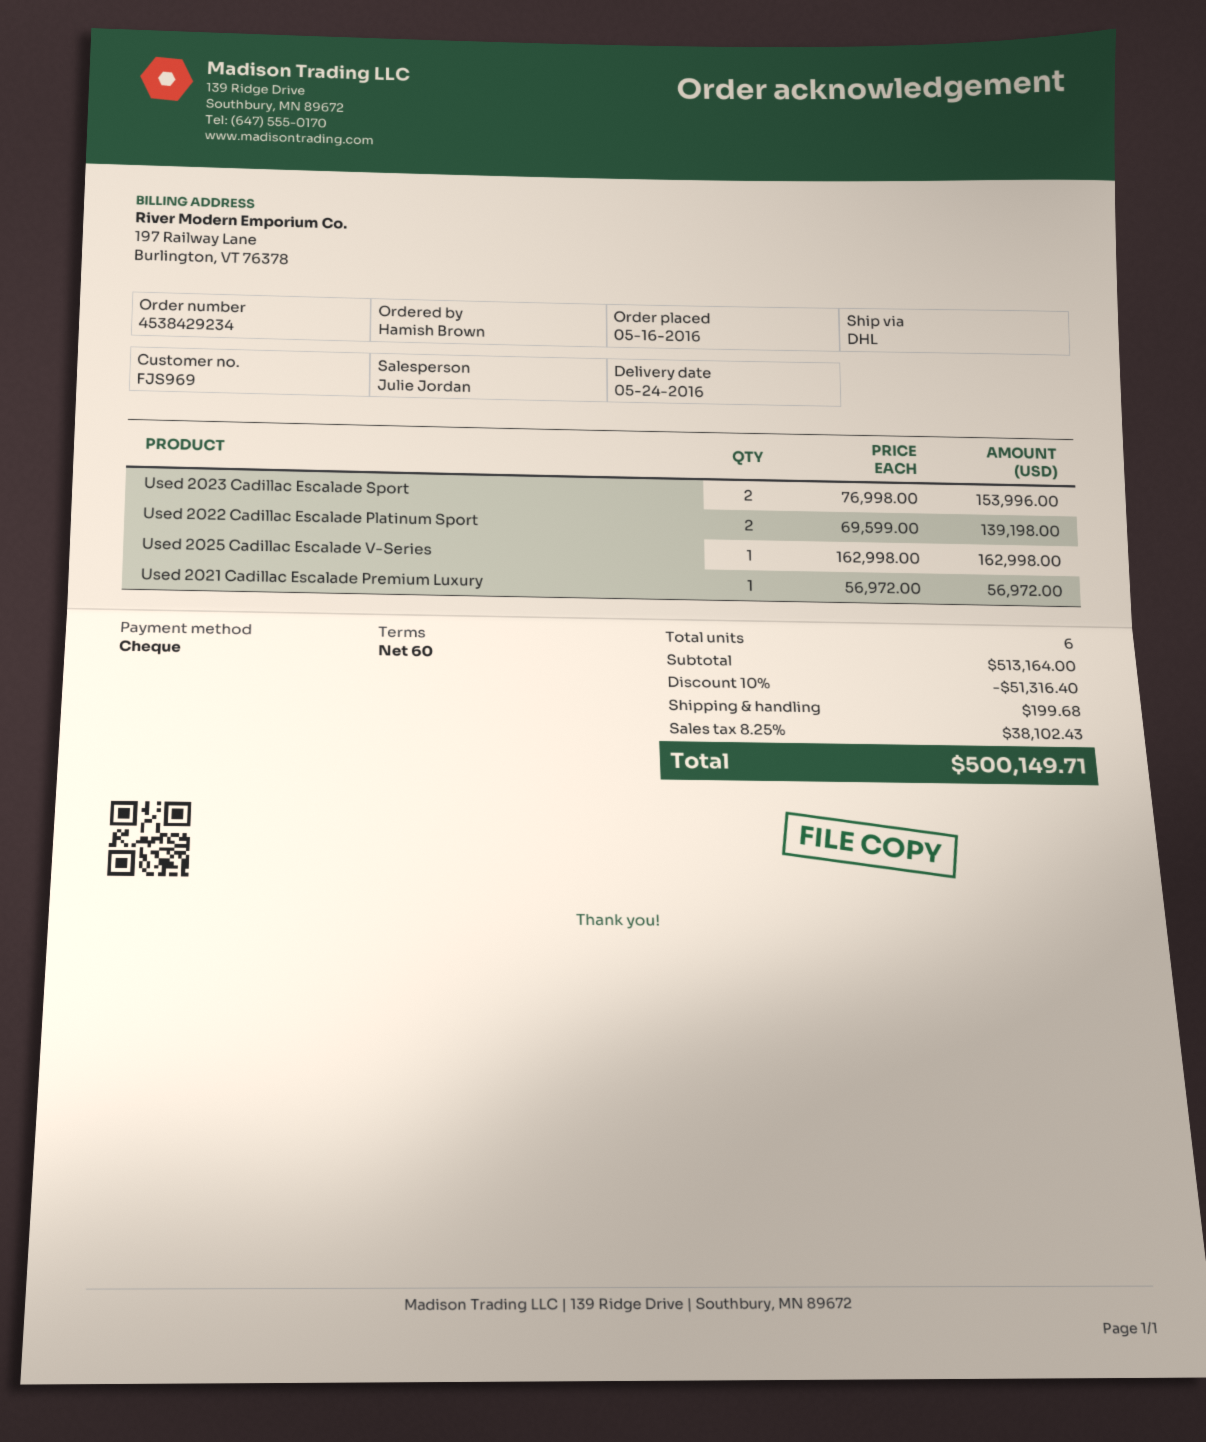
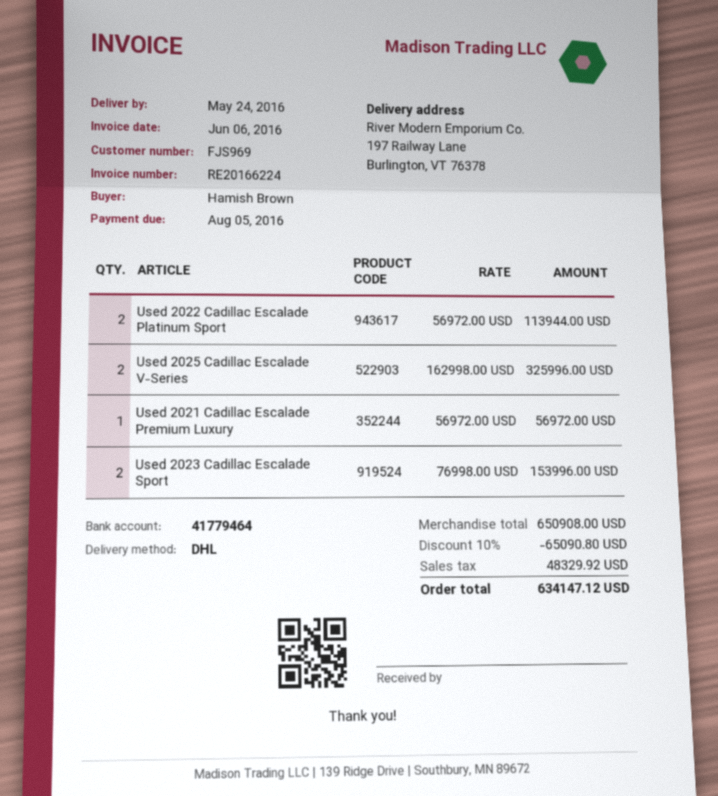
Used 2022 Cadillac Escalade Platinum Sport: 2 x 69599.00 = 139198.00 -> 2 x 56972.00 = 113944.00
Used 2025 Cadillac Escalade V-Series: 1 x 162998.00 = 162998.00 -> 2 x 162998.00 = 325996.00
subtotal: 513164.00 -> 650908.00
discount: 10% = 51316.40 -> 10% = 65090.80
shipping: 199.68 -> none
tax: 38102.43 -> 48329.92
total: 500149.71 -> 634147.12

